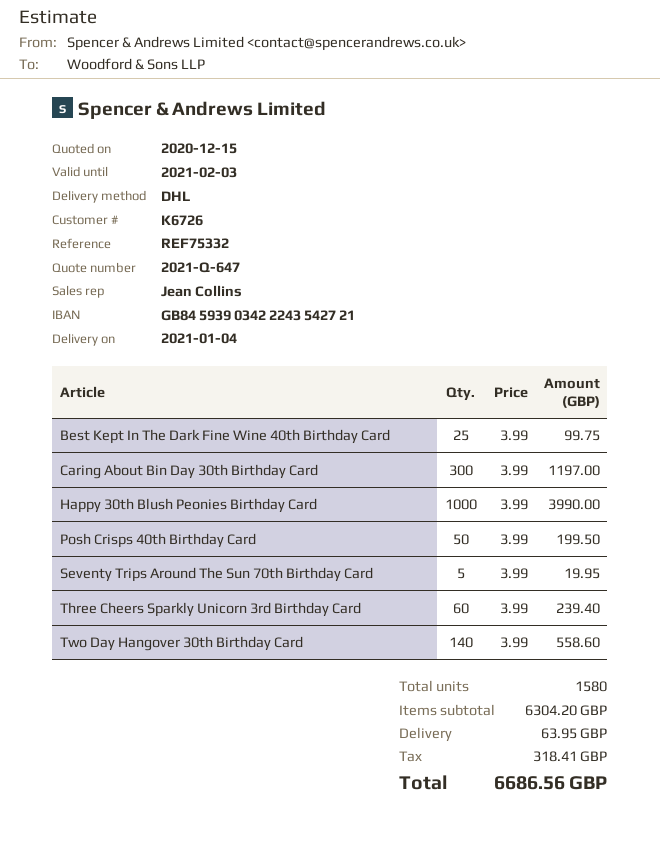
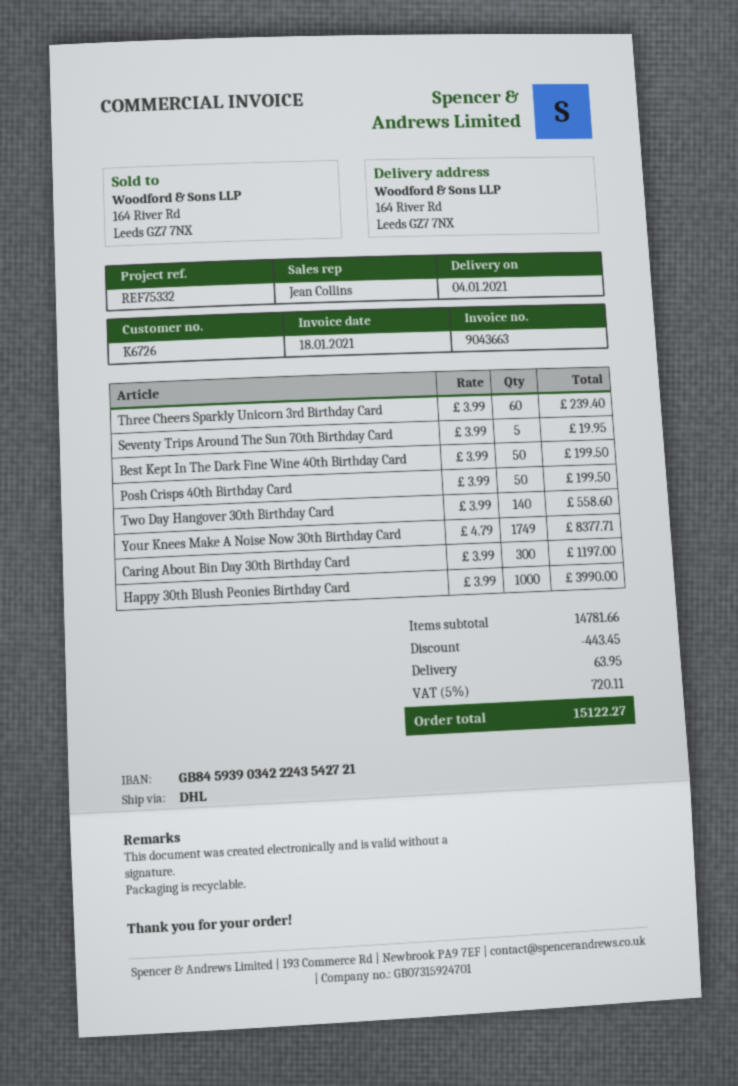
Best Kept In The Dark Fine Wine 40th Birthday Card: 25 x 3.99 = 99.75 -> 50 x 3.99 = 199.50
Your Knees Make A Noise Now 30th Birthday Card: none -> 1749 x 4.79 = 8377.71
subtotal: 6304.20 -> 14781.66
discount: none -> 443.45
tax: 318.41 -> 720.11
total: 6686.56 -> 15122.27

